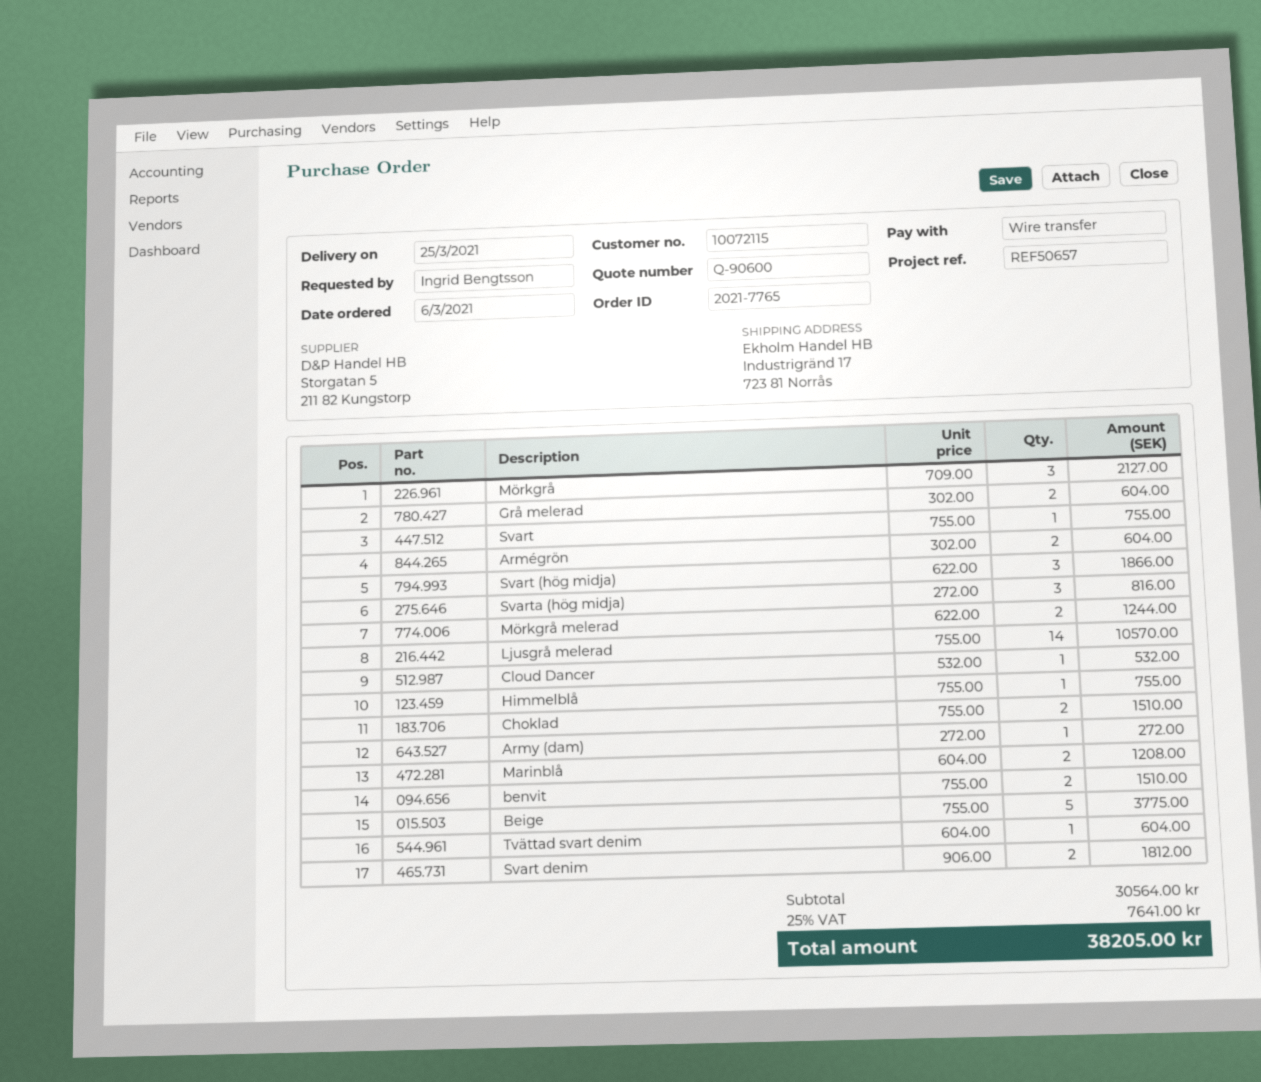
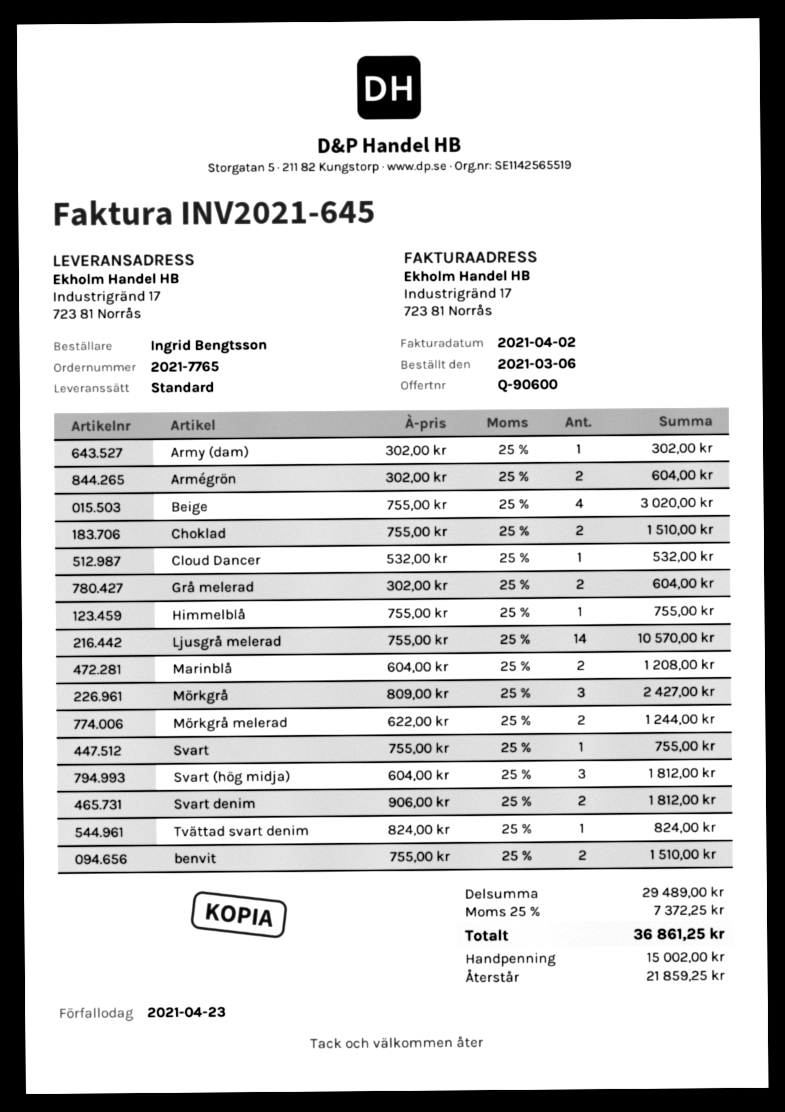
Mörkgrå: 3 x 709.00 = 2127.00 -> 3 x 809.00 = 2427.00
Svart (hög midja): 3 x 622.00 = 1866.00 -> 3 x 604.00 = 1812.00
Svarta (hög midja): 3 x 272.00 = 816.00 -> none
Army (dam): 1 x 272.00 = 272.00 -> 1 x 302.00 = 302.00
Beige: 5 x 755.00 = 3775.00 -> 4 x 755.00 = 3020.00
Tvättad svart denim: 1 x 604.00 = 604.00 -> 1 x 824.00 = 824.00
subtotal: 30564.00 -> 29489.00
tax: 25% = 7641.00 -> 25% = 7372.25
total: 38205.00 -> 36861.25

